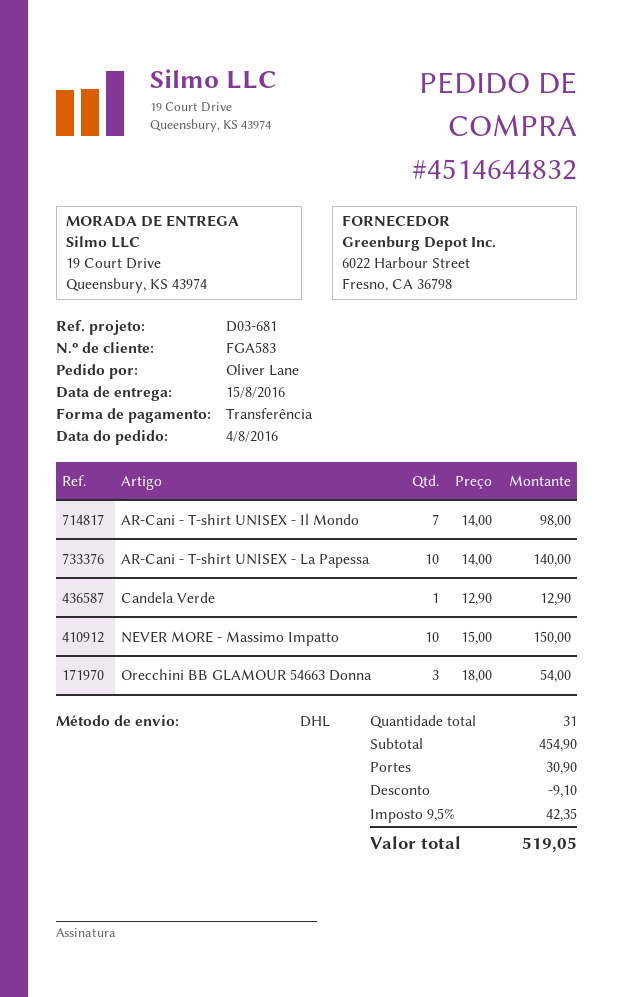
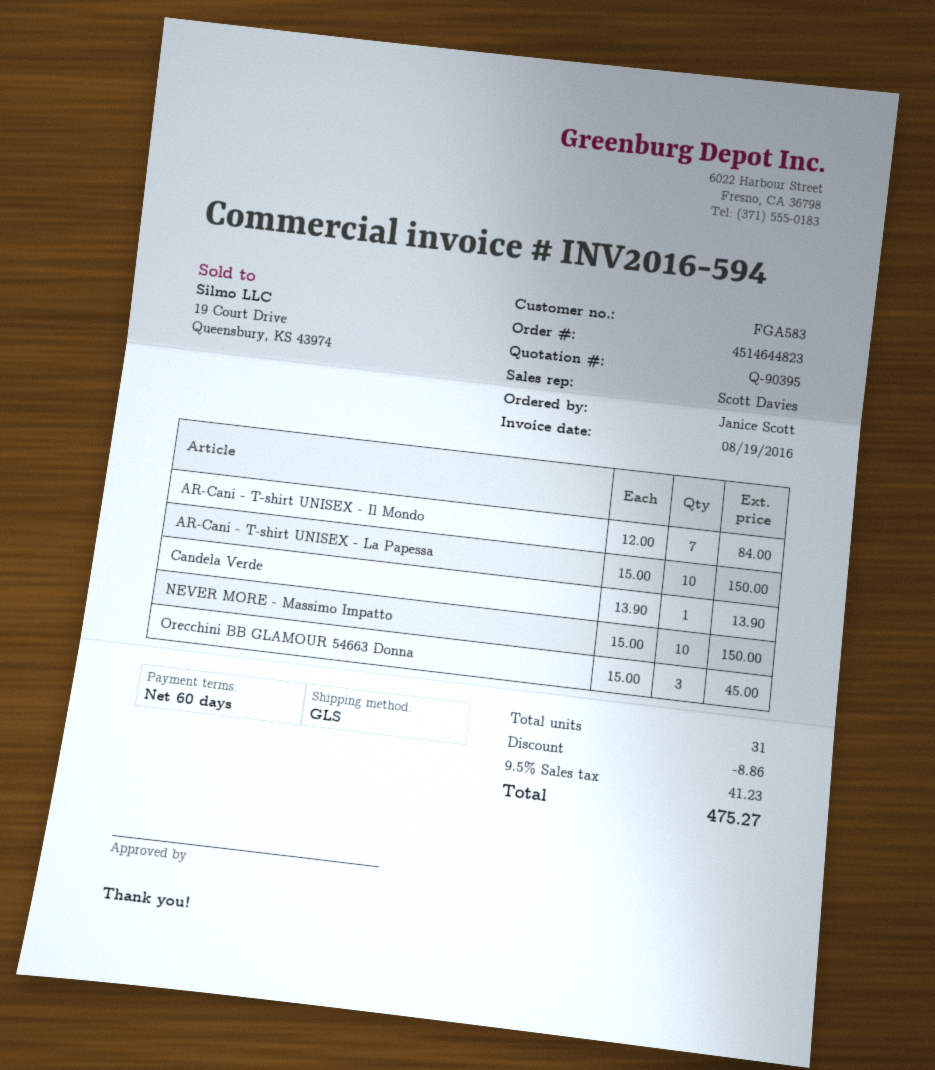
order number: 4514644832 -> 4514644823
ordered by: Oliver Lane -> Janice Scott
shipping method: DHL -> GLS
AR-Cani - T-shirt UNISEX - Il Mondo: 7 x 14.00 = 98.00 -> 7 x 12.00 = 84.00
AR-Cani - T-shirt UNISEX - La Papessa: 10 x 14.00 = 140.00 -> 10 x 15.00 = 150.00
Candela Verde: 1 x 12.90 = 12.90 -> 1 x 13.90 = 13.90
Orecchini BB GLAMOUR 54663 Donna: 3 x 18.00 = 54.00 -> 3 x 15.00 = 45.00
discount: 9.10 -> 8.86
shipping: 30.90 -> none
tax: 9.5% = 42.35 -> 9.5% = 41.23
total: 519.05 -> 475.27

